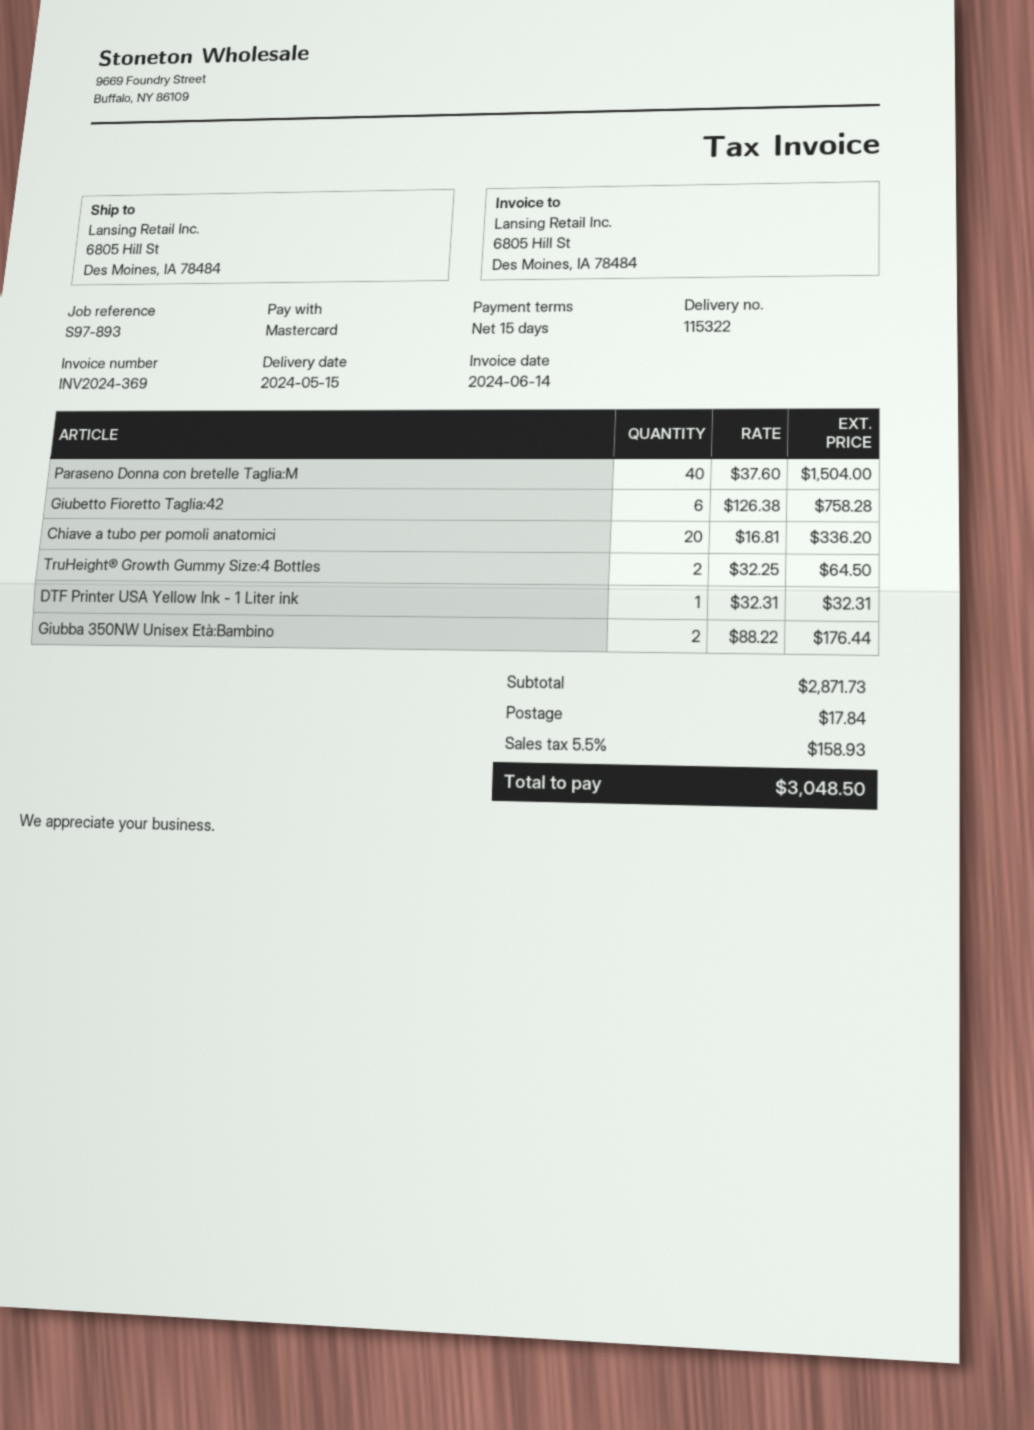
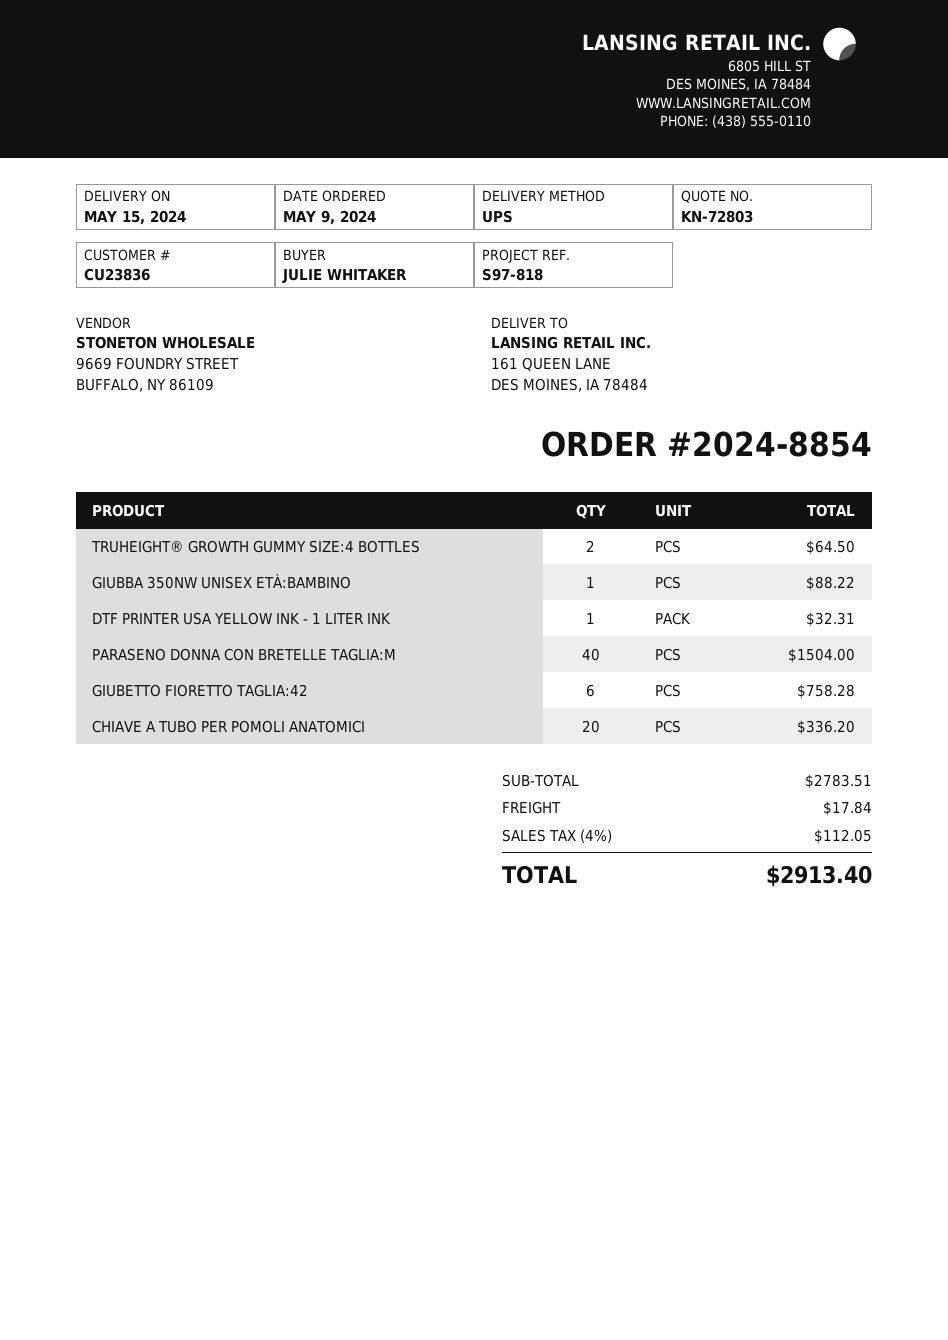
reference: S97-893 -> S97-818
ship to: 6805 Hill St, Des Moines, IA 78484 -> 161 QUEEN LANE, DES MOINES, IA 78484
Giubba 350NW Unisex Età:Bambino: 2 for 176.44 -> 1 for 88.22
subtotal: 2871.73 -> 2783.51
tax: 5.5% = 158.93 -> 4% = 112.05
total: 3048.50 -> 2913.40

